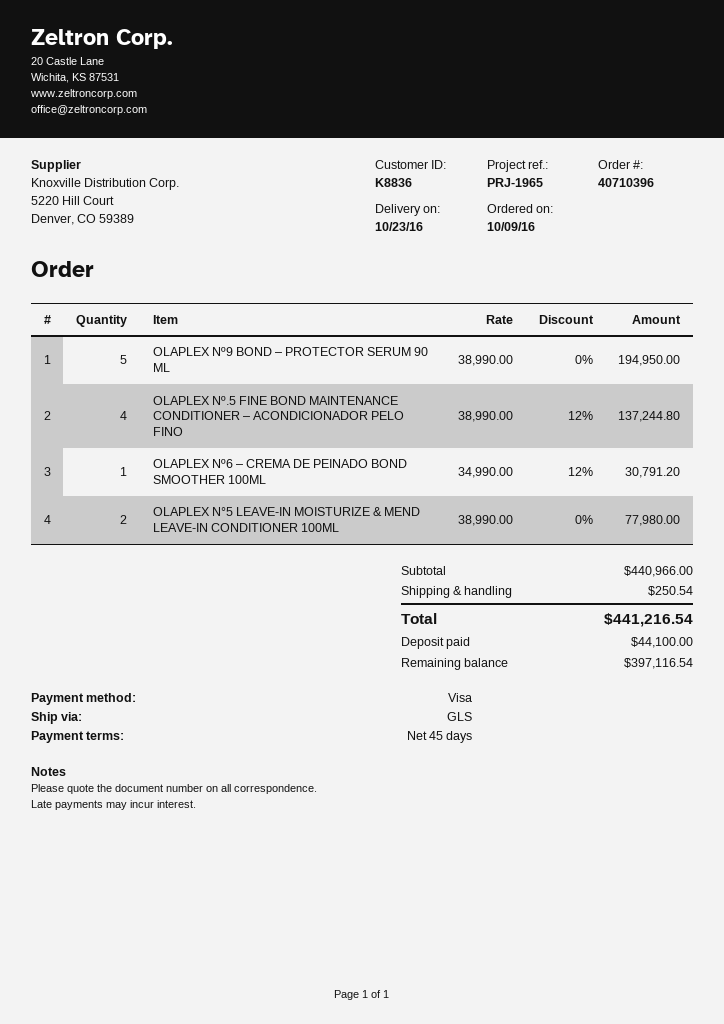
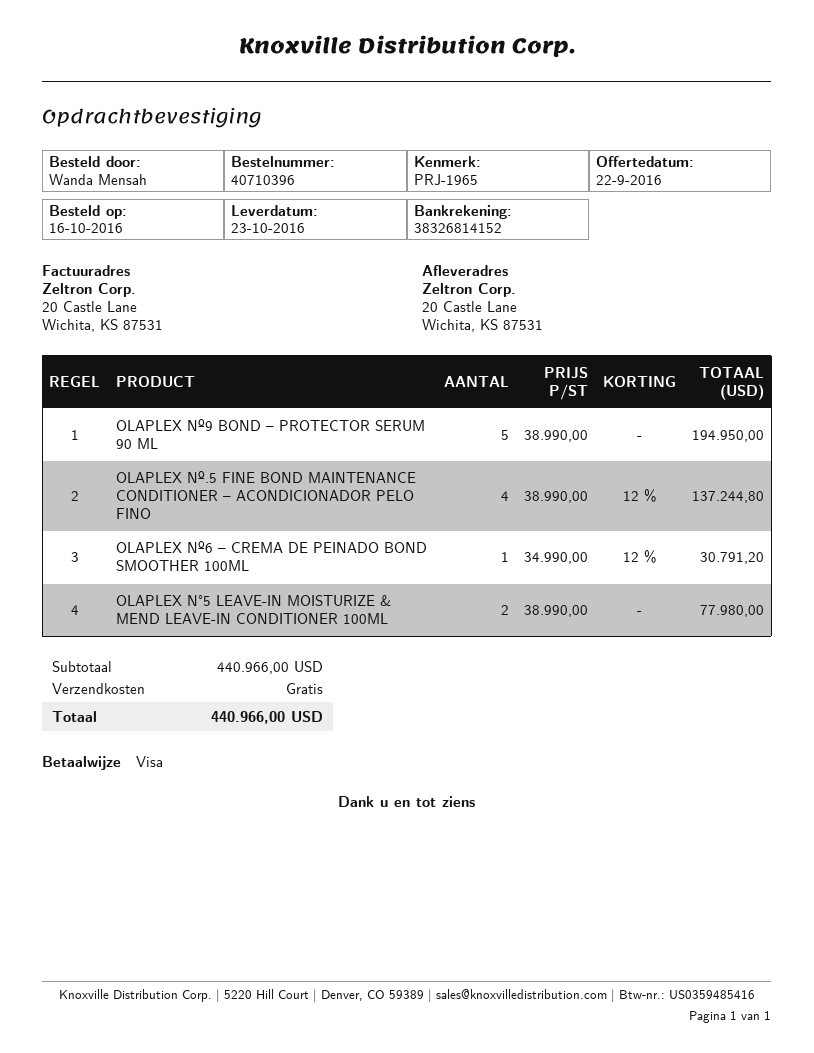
order date: 2016-10-09 -> 2016-10-16
shipping: 250.54 -> 0.00
total: 441216.54 -> 440966.00

